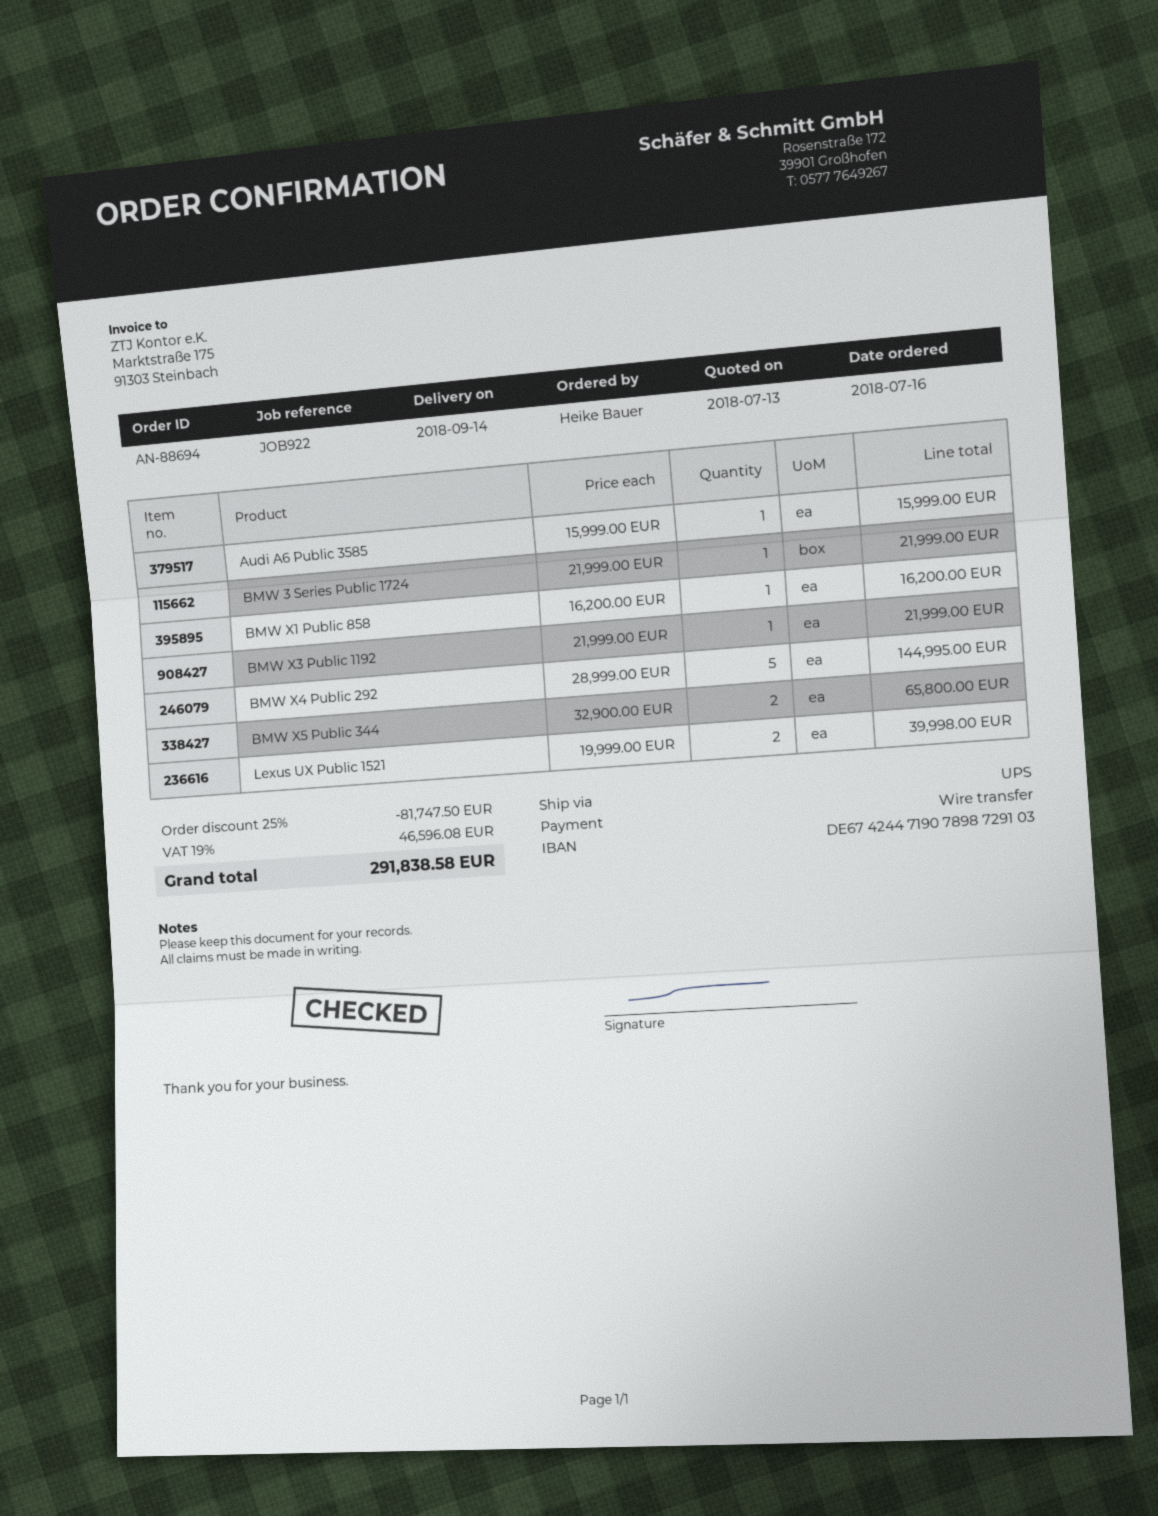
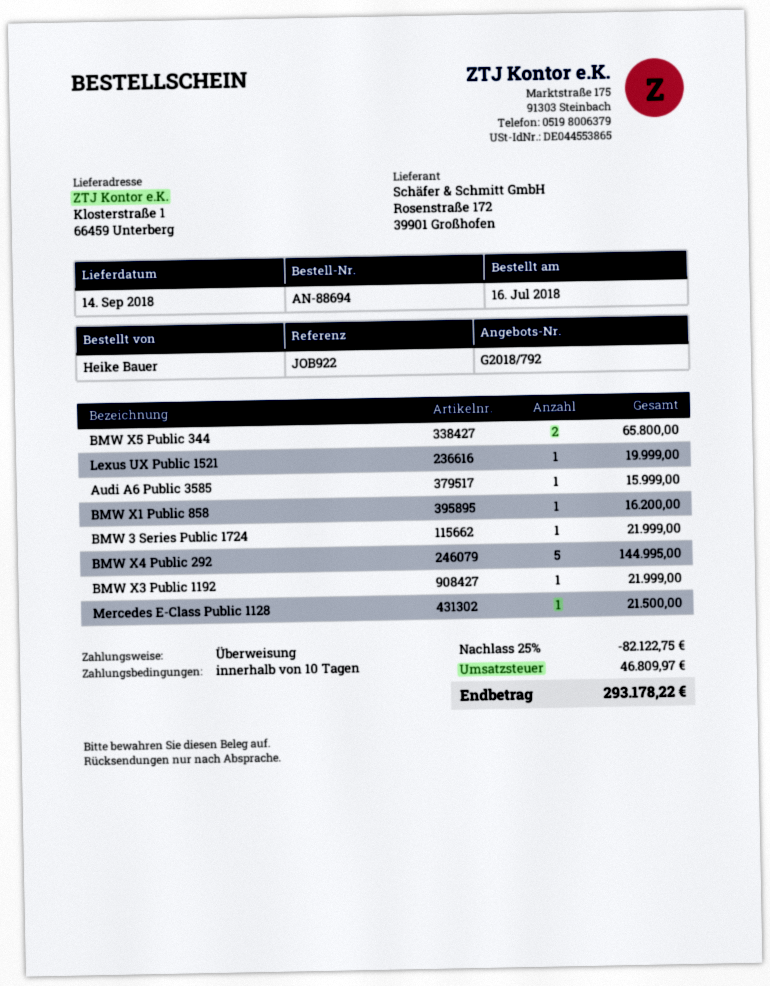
Lexus UX Public 1521: 2 for 39998.00 -> 1 for 19999.00
Mercedes E-Class Public 1128: none -> 1 for 21500.00
discount: 25% = 81747.50 -> 25% = 82122.75
tax: 46596.08 -> 46809.97
total: 291838.58 -> 293178.22

